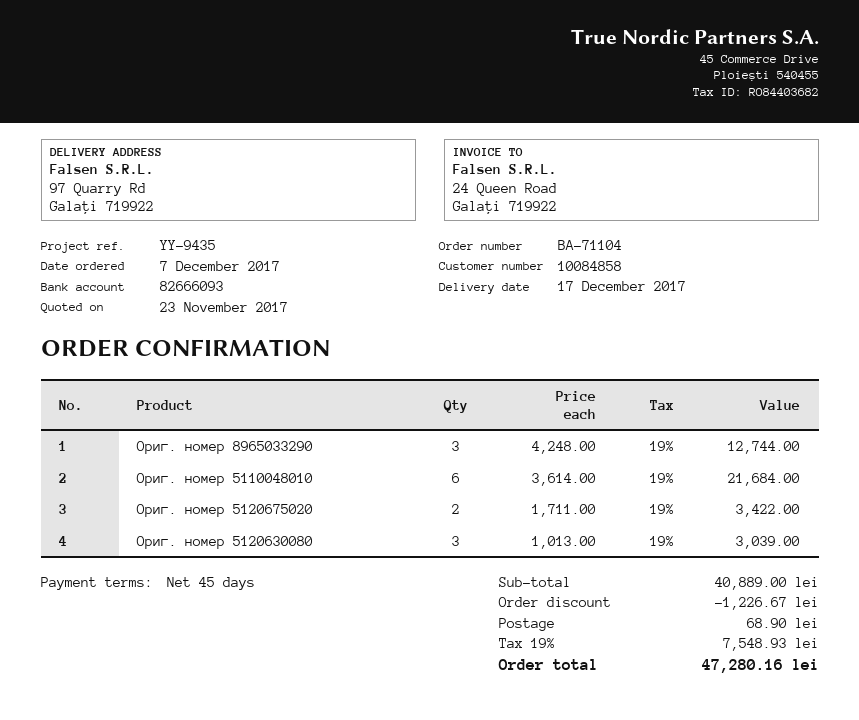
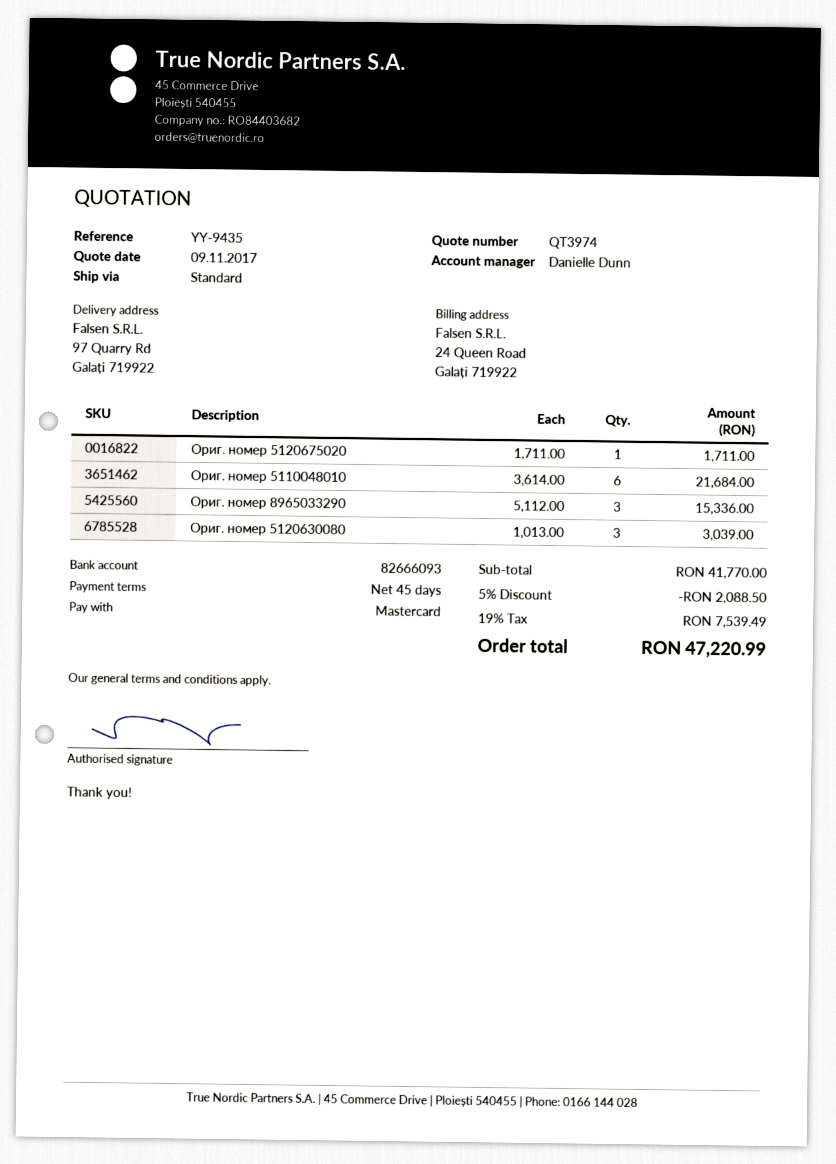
quote date: 2017-11-23 -> 2017-11-09
Ориг. номер 8965033290: 3 x 4248.00 = 12744.00 -> 3 x 5112.00 = 15336.00
Ориг. номер 5120675020: 2 x 1711.00 = 3422.00 -> 1 x 1711.00 = 1711.00
subtotal: 40889.00 -> 41770.00
discount: 1226.67 -> 2088.50
shipping: 68.90 -> none
tax: 19% = 7548.93 -> 19% = 7539.49
total: 47280.16 -> 47220.99

